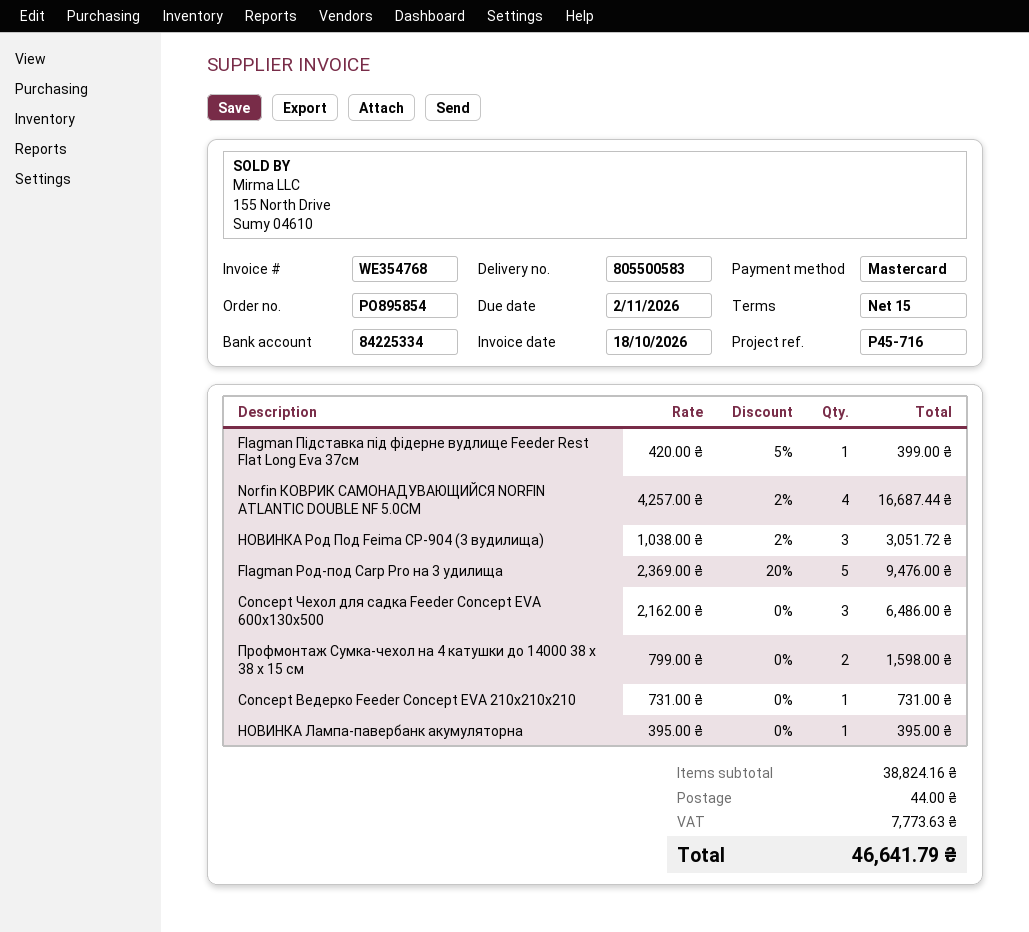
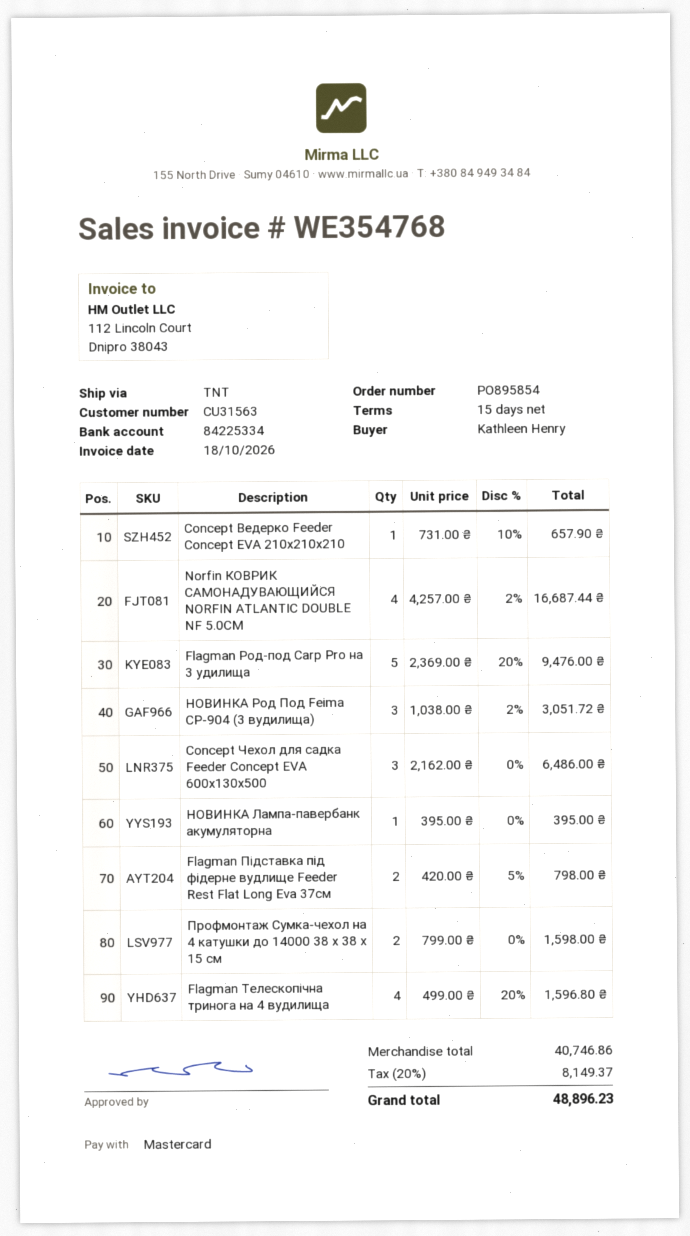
Flagman Підставка під фідерне вудлище Feeder Rest Flat Long Eva 37см: 1 x 420.00 - 5% = 399.00 -> 2 x 420.00 - 5% = 798.00
Concept Ведерко Feeder Concept EVA 210x210x210: 1 x 731.00 = 731.00 -> 1 x 731.00 - 10% = 657.90
Flagman Телескопічна тринога на 4 вудилища: none -> 4 x 499.00 - 20% = 1596.80
subtotal: 38824.16 -> 40746.86
shipping: 44.00 -> none
tax: 7773.63 -> 8149.37
total: 46641.79 -> 48896.23

